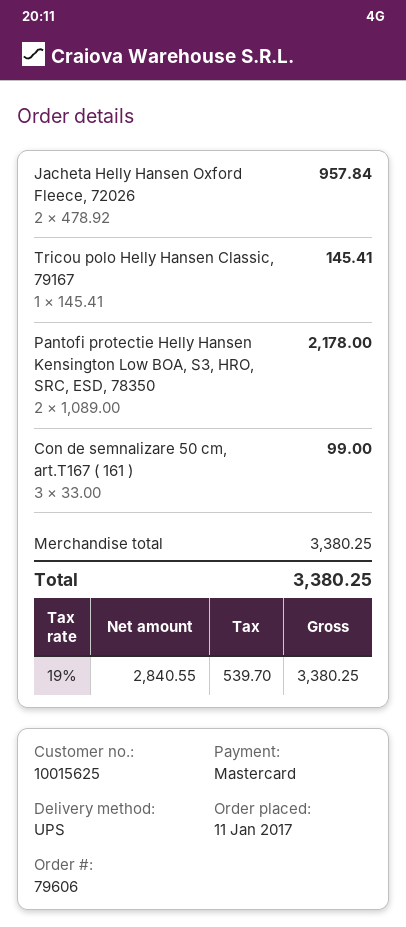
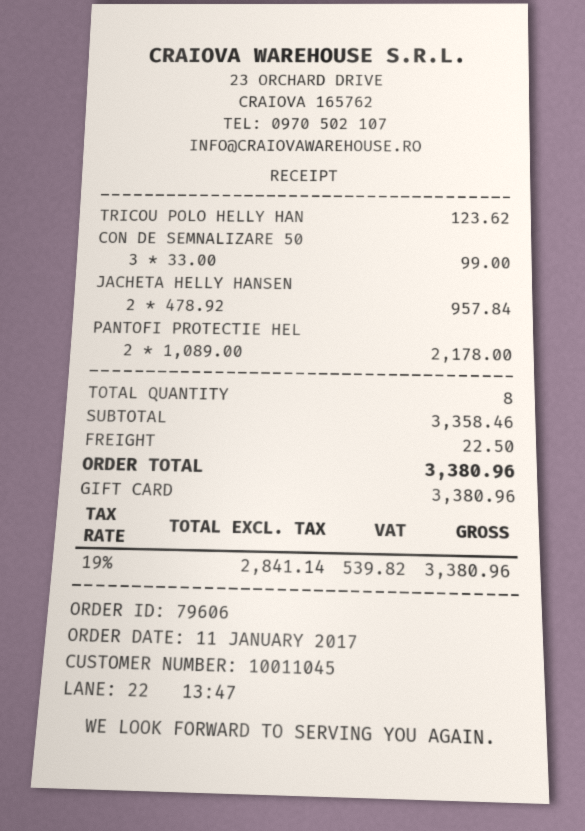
customer number: 10015625 -> 10011045
payment method: Mastercard -> gift card
Tricou polo Helly Hansen Classic, 79167: 1 x 145.41 = 145.41 -> 1 x 123.62 = 123.62
subtotal: 3380.25 -> 3358.46
shipping: none -> 22.50
net: 2840.55 -> 2841.14
tax: 19% = 539.70 -> 19% = 539.82
total: 3380.25 -> 3380.96

